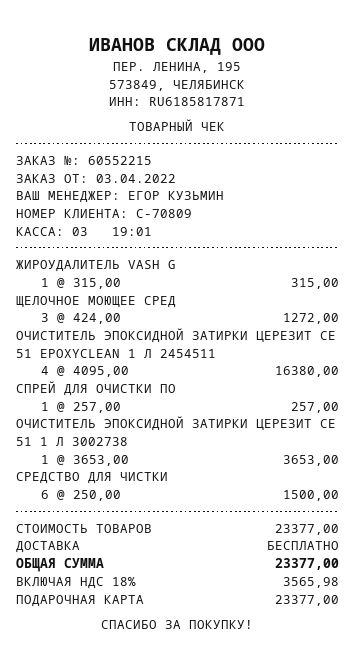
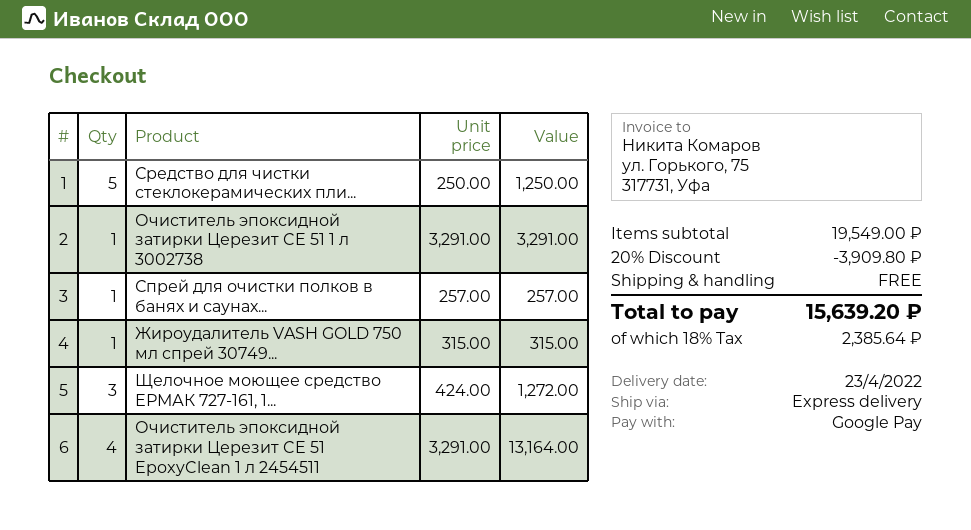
payment method: gift card -> Google Pay
ОЧИСТИТЕЛЬ ЭПОКСИДНОЙ ЗАТИРКИ ЦЕРЕЗИТ CE 51 EPOXYCLEAN 1 Л 2454511: 4 x 4095.00 = 16380.00 -> 4 x 3291.00 = 13164.00
ОЧИСТИТЕЛЬ ЭПОКСИДНОЙ ЗАТИРКИ ЦЕРЕЗИТ CE 51 1 Л 3002738: 1 x 3653.00 = 3653.00 -> 1 x 3291.00 = 3291.00
СРЕДСТВО ДЛЯ ЧИСТКИ: 6 x 250.00 = 1500.00 -> 5 x 250.00 = 1250.00
subtotal: 23377.00 -> 19549.00
discount: none -> 20% = 3909.80
tax: 18% = 3565.98 -> 18% = 2385.64
total: 23377.00 -> 15639.20

